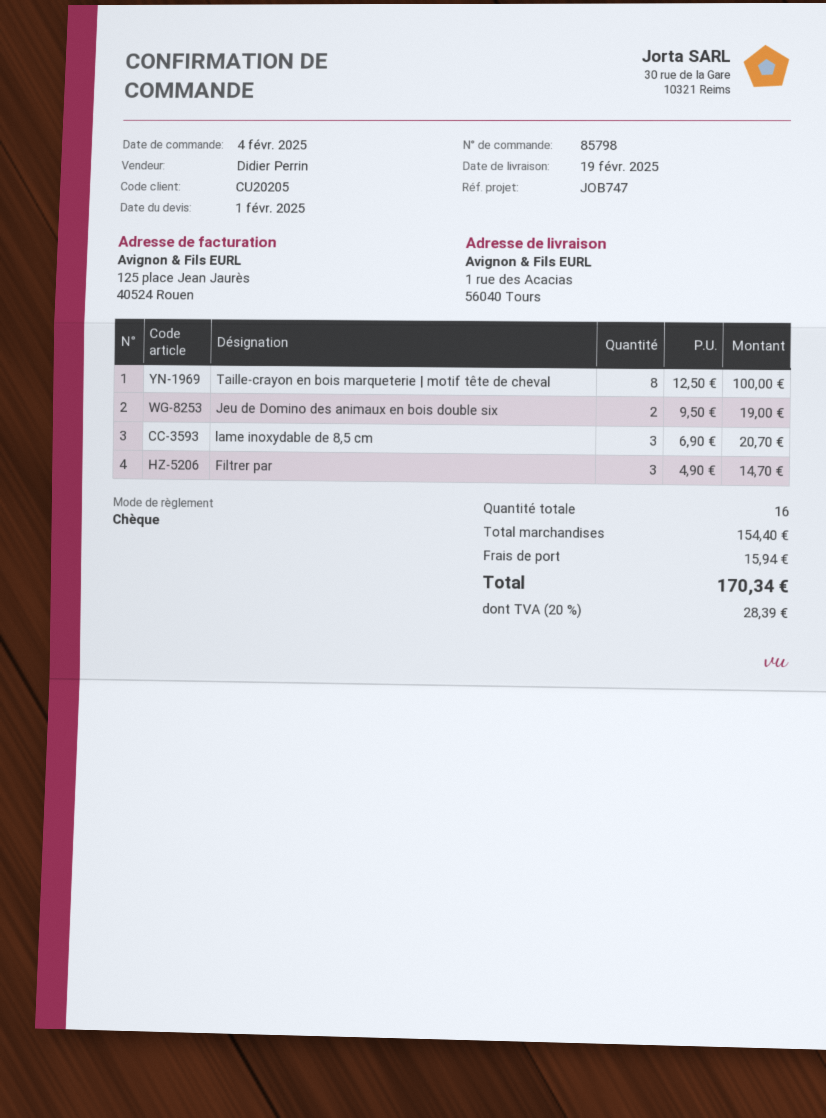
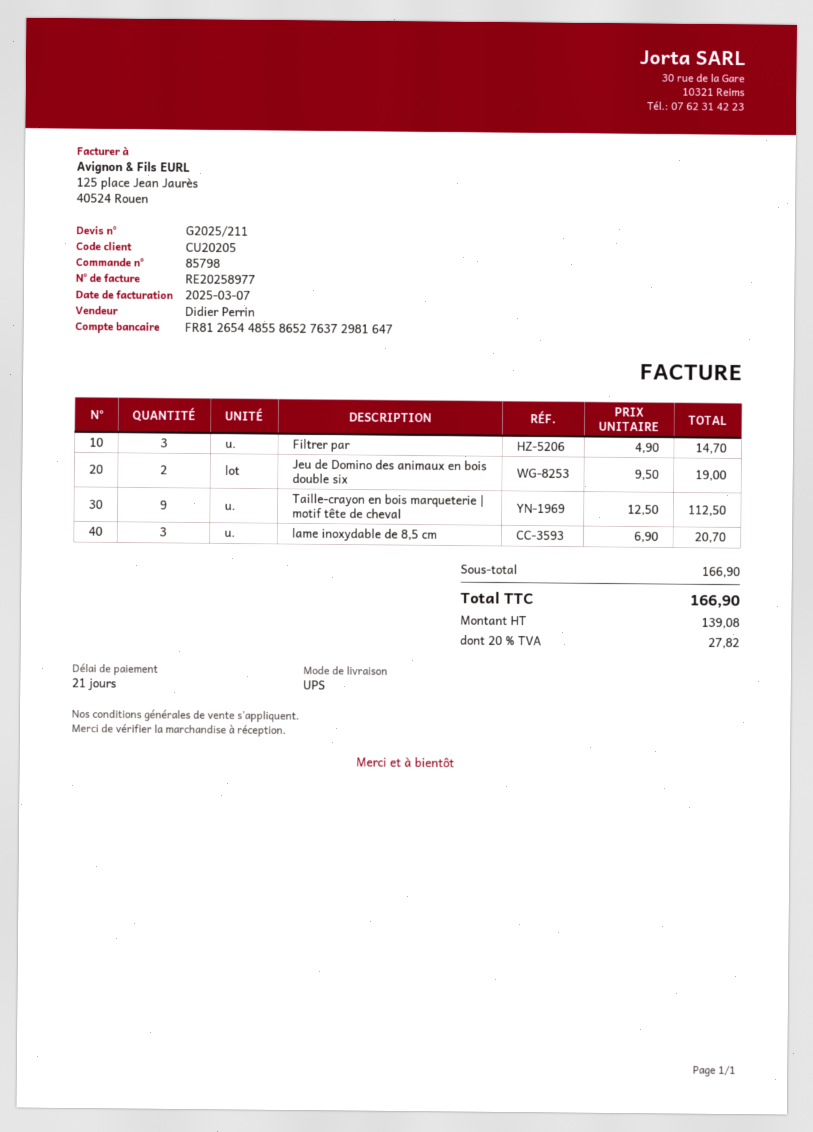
Taille-crayon en bois marqueterie | motif tête de cheval: 8 x 12.50 = 100.00 -> 9 x 12.50 = 112.50
subtotal: 154.40 -> 166.90
shipping: 15.94 -> none
tax: 20% = 28.39 -> 20% = 27.82
total: 170.34 -> 166.90

